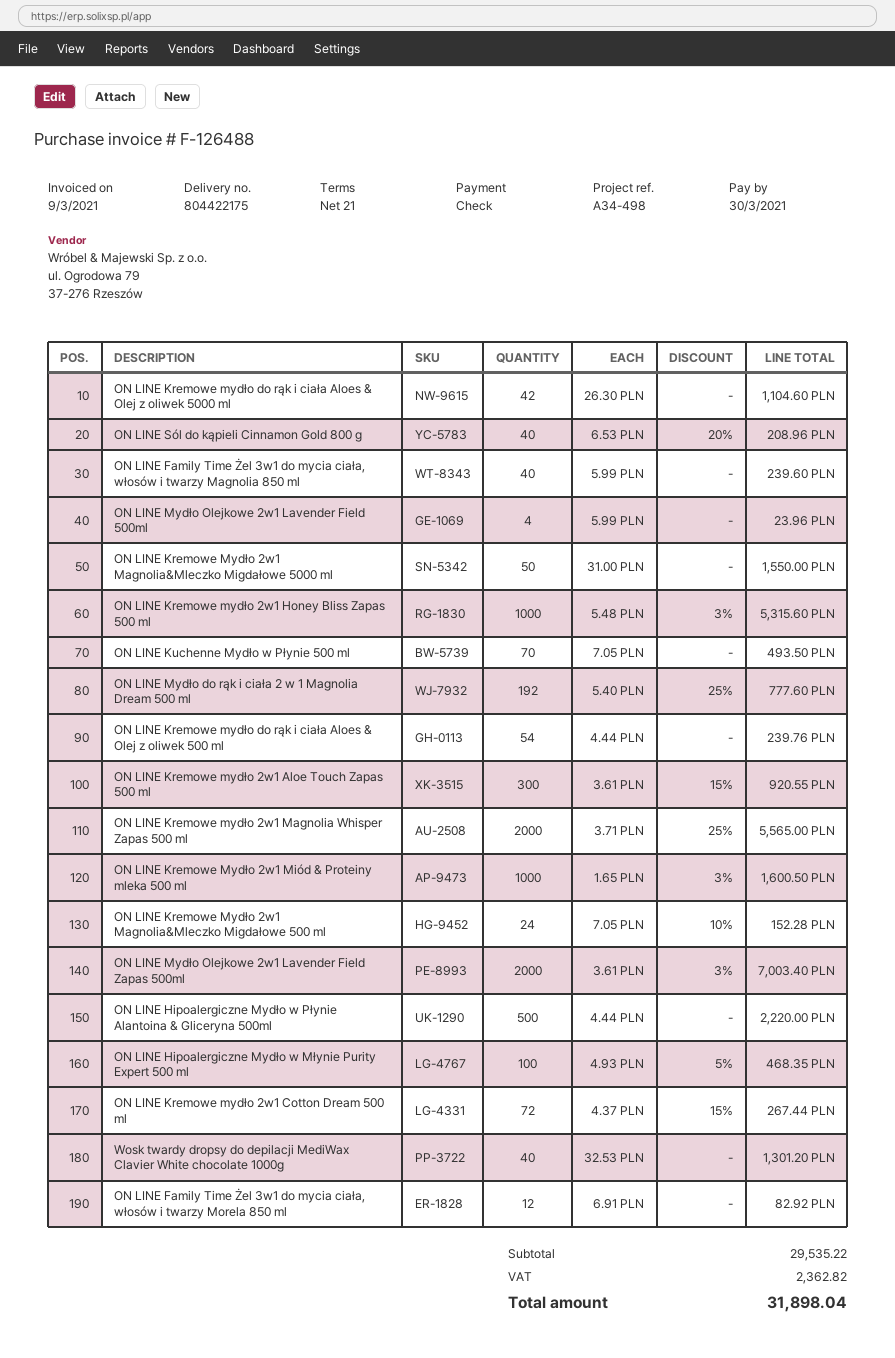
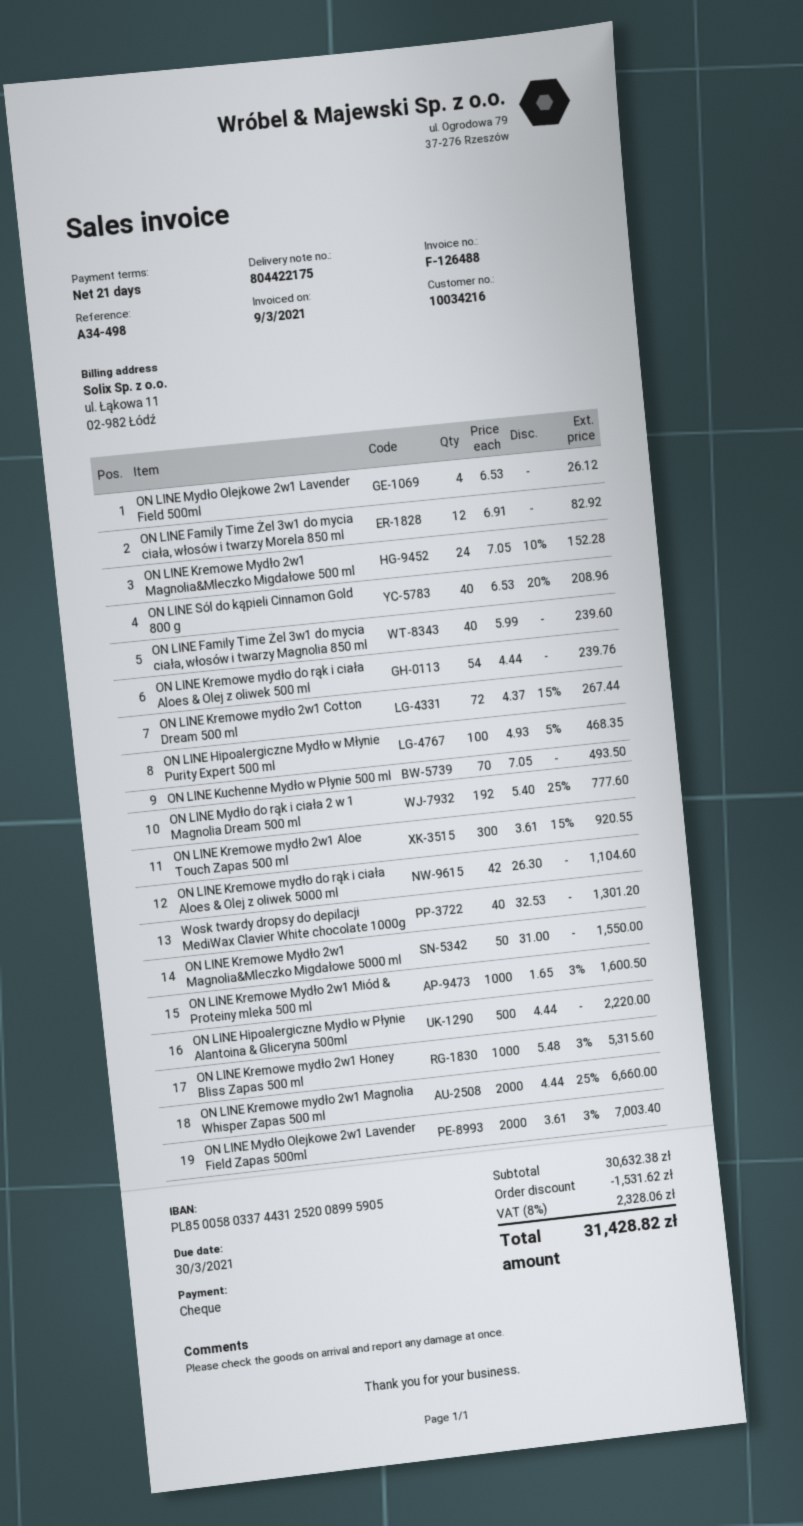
ON LINE Mydło Olejkowe 2w1 Lavender Field 500ml: 4 x 5.99 = 23.96 -> 4 x 6.53 = 26.12
ON LINE Kremowe mydło 2w1 Magnolia Whisper Zapas 500 ml: 2000 x 3.71 - 25% = 5565.00 -> 2000 x 4.44 - 25% = 6660.00
subtotal: 29535.22 -> 30632.38
discount: none -> 1531.62
tax: 2362.82 -> 2328.06
total: 31898.04 -> 31428.82

